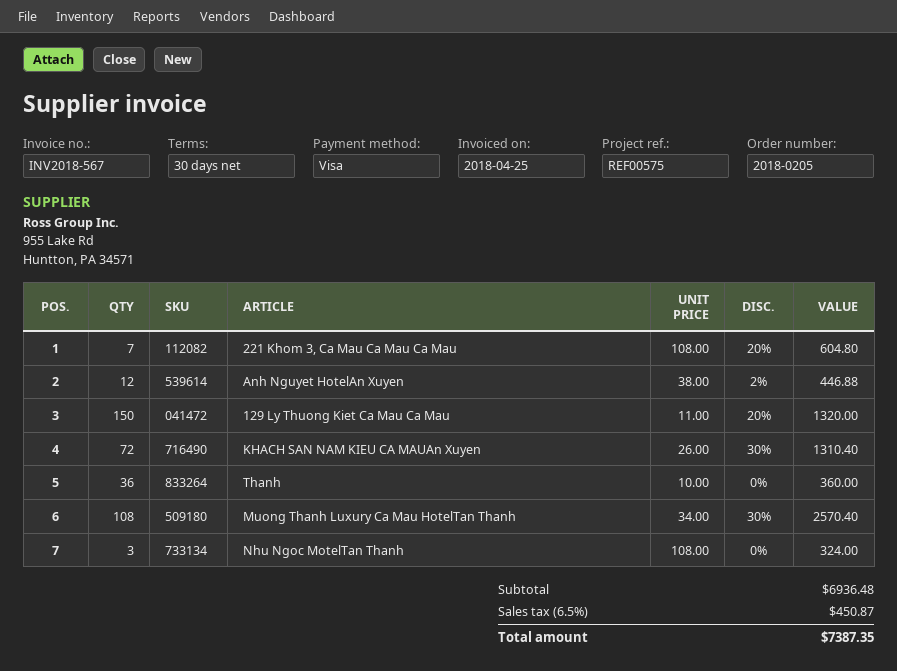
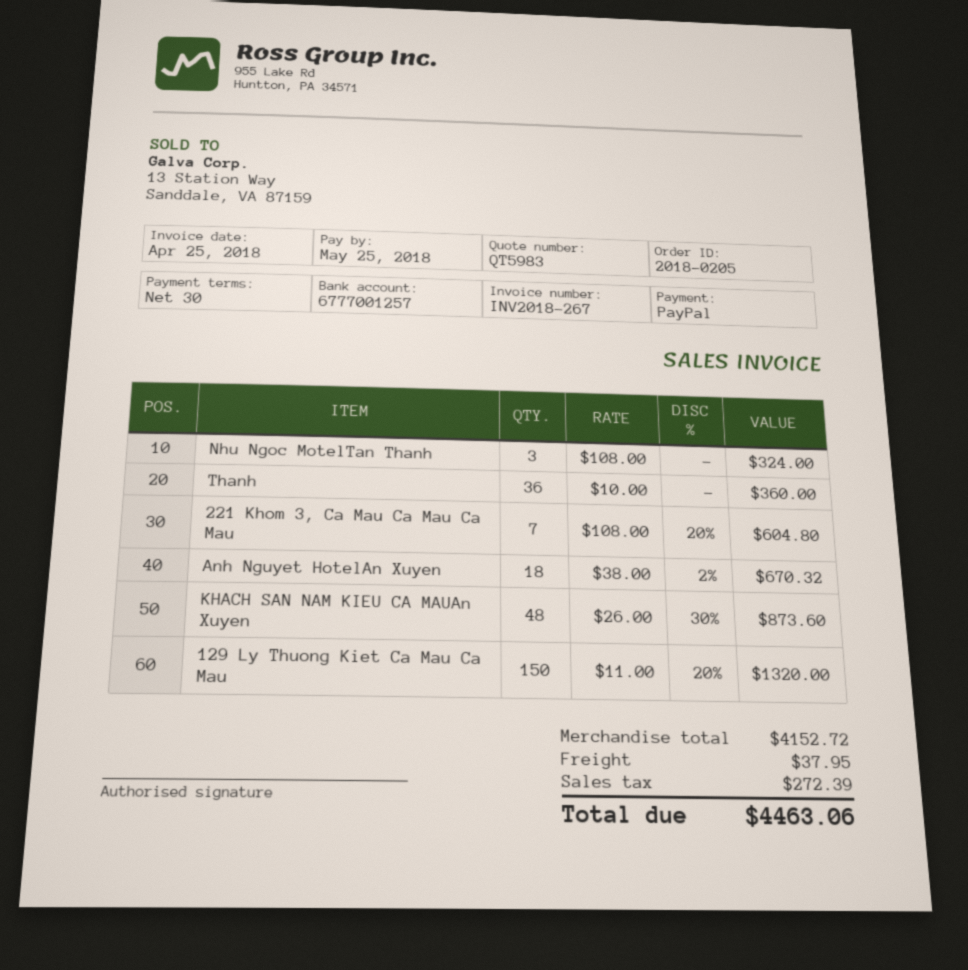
invoice number: INV2018-567 -> INV2018-267
payment method: Visa -> PayPal
Anh Nguyet HotelAn Xuyen: 12 x 38.00 - 2% = 446.88 -> 18 x 38.00 - 2% = 670.32
KHACH SAN NAM KIEU CA MAUAn Xuyen: 72 x 26.00 - 30% = 1310.40 -> 48 x 26.00 - 30% = 873.60
Muong Thanh Luxury Ca Mau HotelTan Thanh: 108 x 34.00 - 30% = 2570.40 -> none
subtotal: 6936.48 -> 4152.72
shipping: none -> 37.95
tax: 450.87 -> 272.39
total: 7387.35 -> 4463.06

